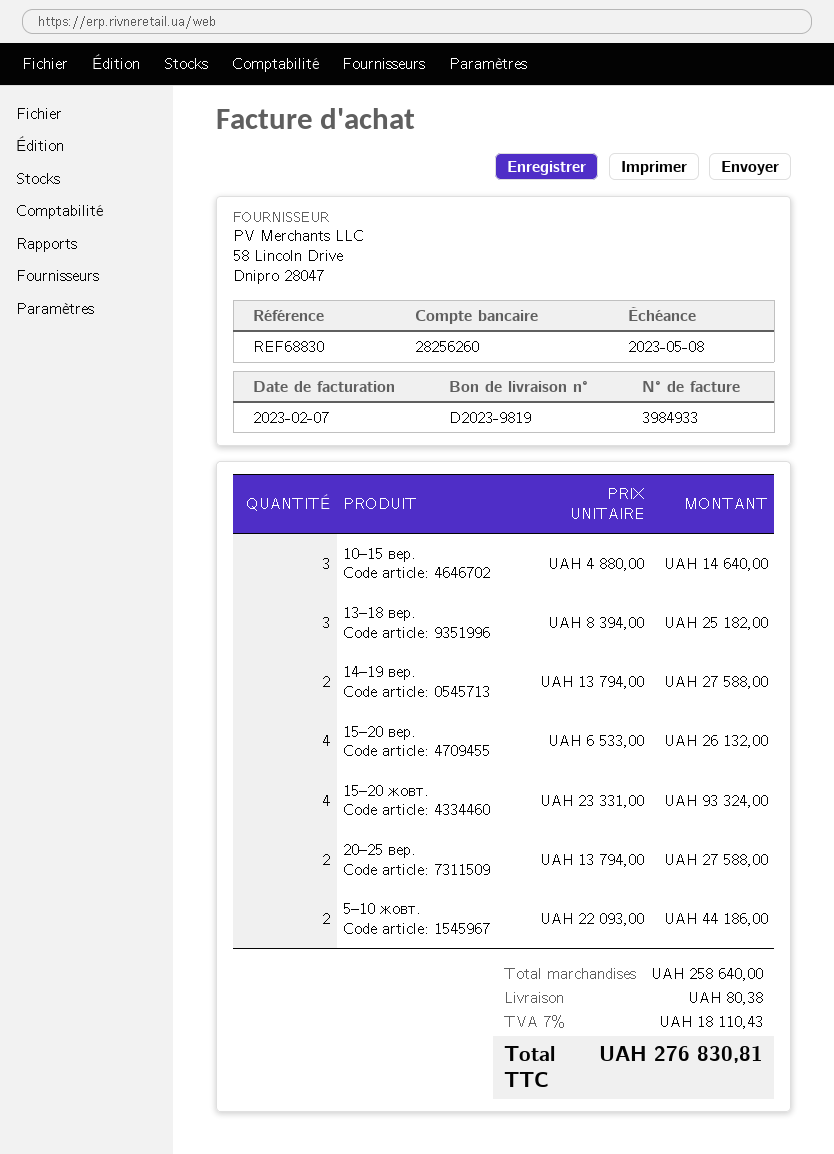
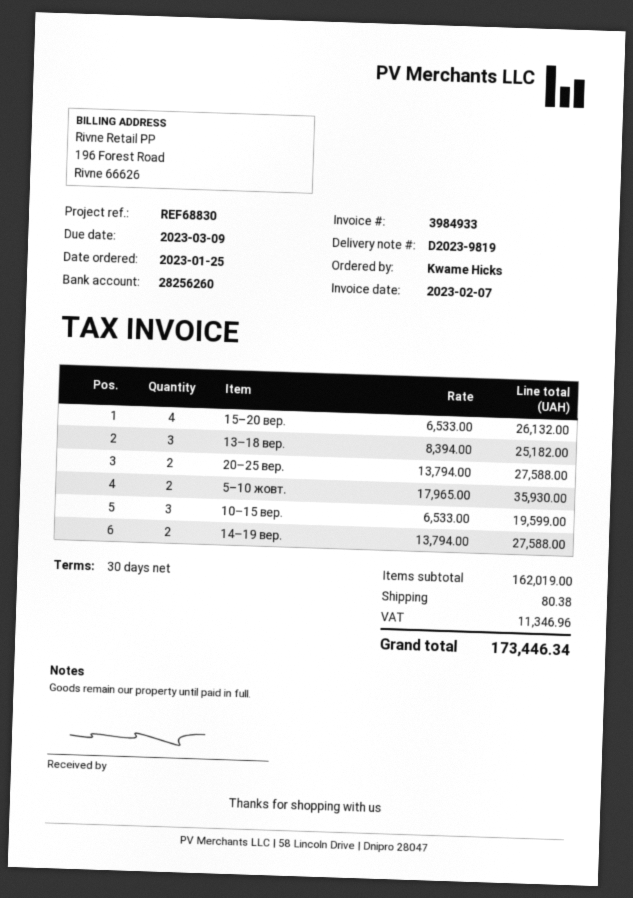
due date: 2023-05-08 -> 2023-03-09
10–15 вер.: 3 x 4880.00 = 14640.00 -> 3 x 6533.00 = 19599.00
15–20 жовт.: 4 x 23331.00 = 93324.00 -> none
5–10 жовт.: 2 x 22093.00 = 44186.00 -> 2 x 17965.00 = 35930.00
subtotal: 258640.00 -> 162019.00
tax: 18110.43 -> 11346.96
total: 276830.81 -> 173446.34

